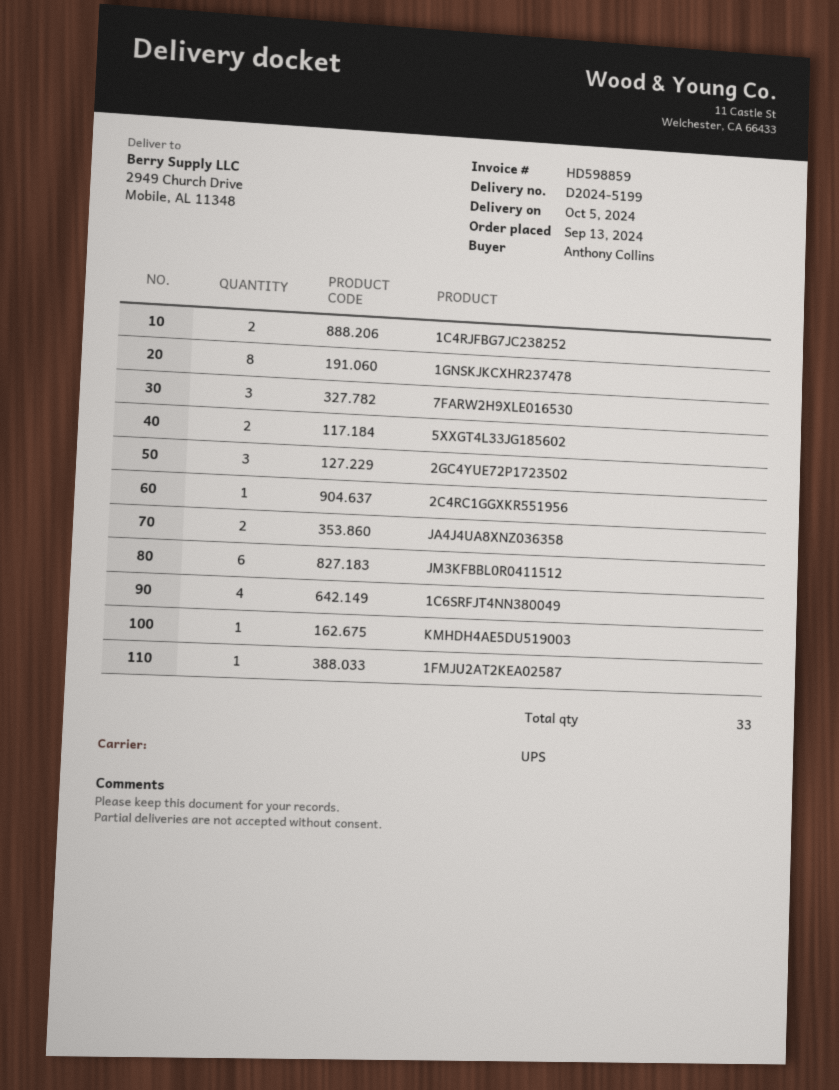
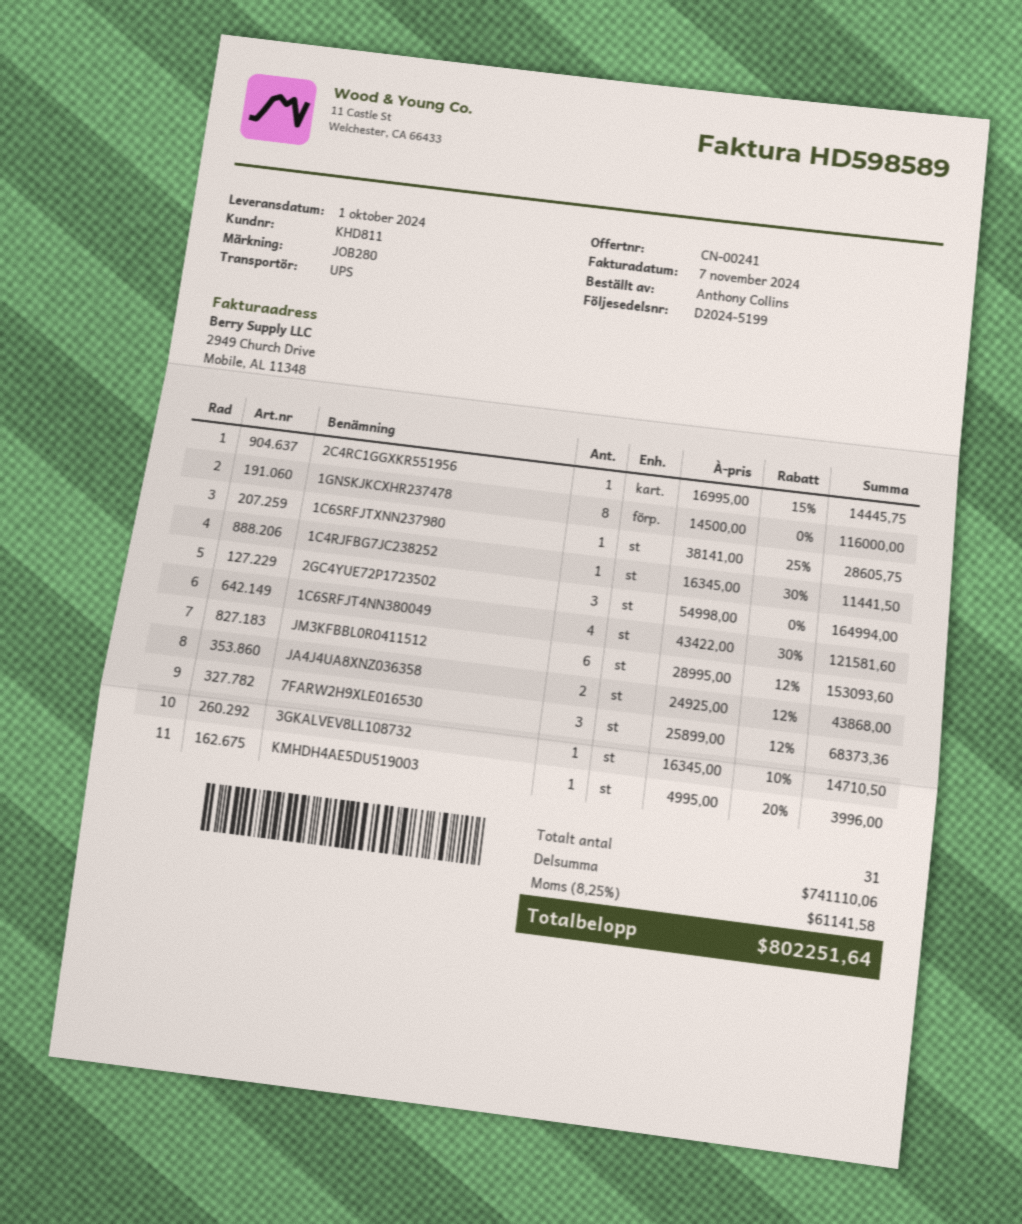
delivery date: 2024-10-05 -> 2024-10-01
invoice number: HD598859 -> HD598589
1C4RJFBG7JC238252: 2 -> 1
5XXGT4L33JG185602: 2 -> none
1FMJU2AT2KEA02587: 1 -> none
1C6SRFJTXNN237980: none -> 1
3GKALVEV8LL108732: none -> 1
total quantity: 33 -> 31

